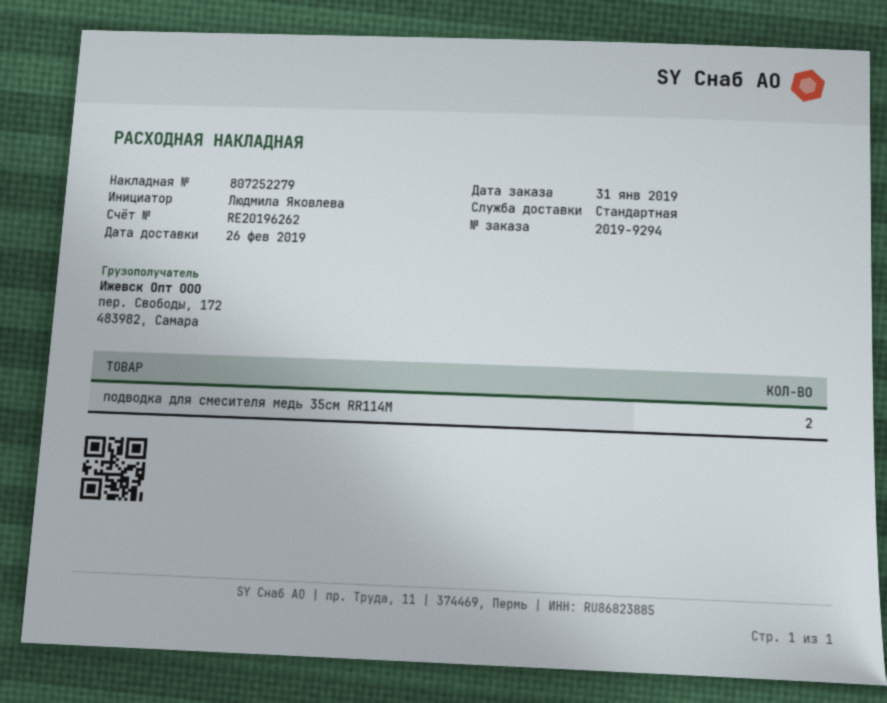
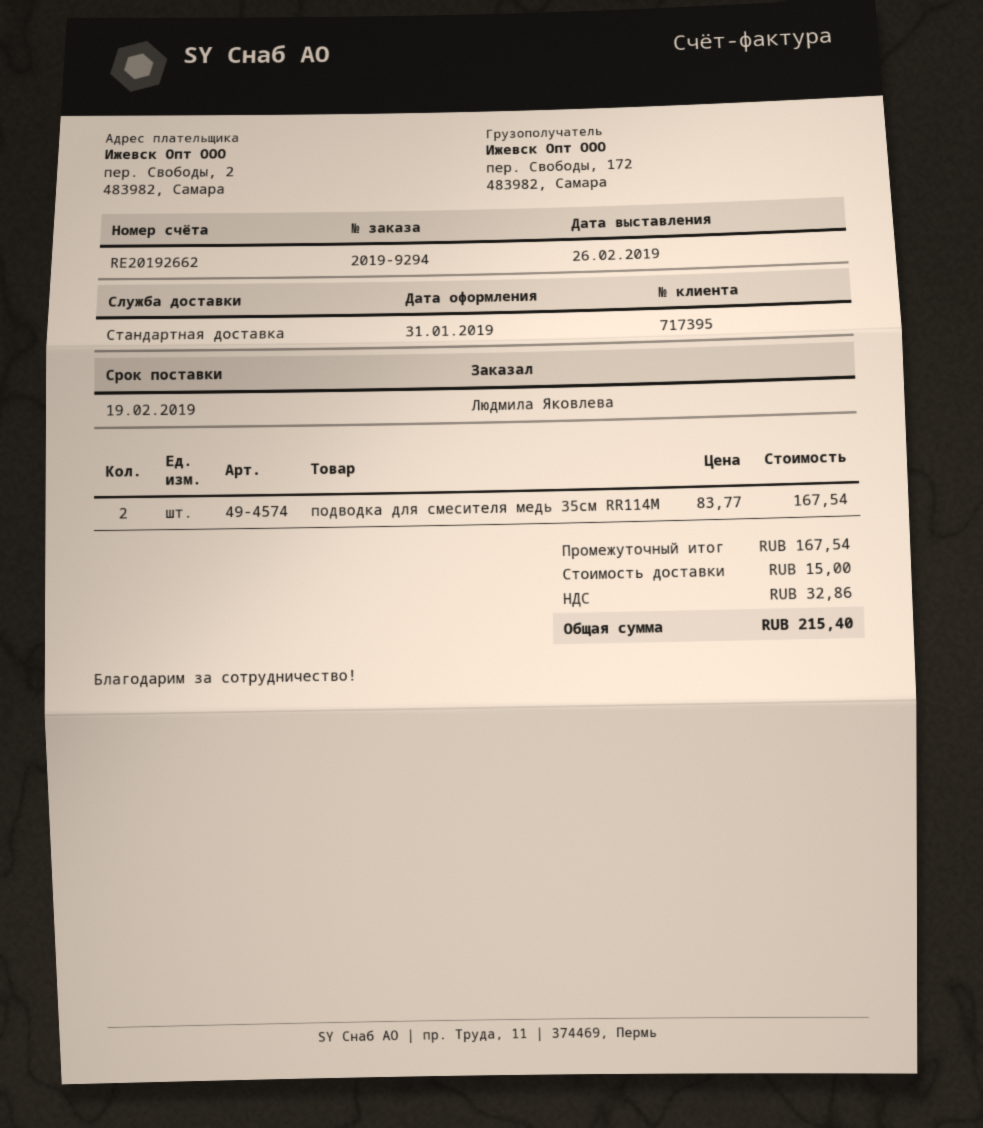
delivery date: 2019-02-26 -> 2019-02-19
invoice number: RE20196262 -> RE20192662

